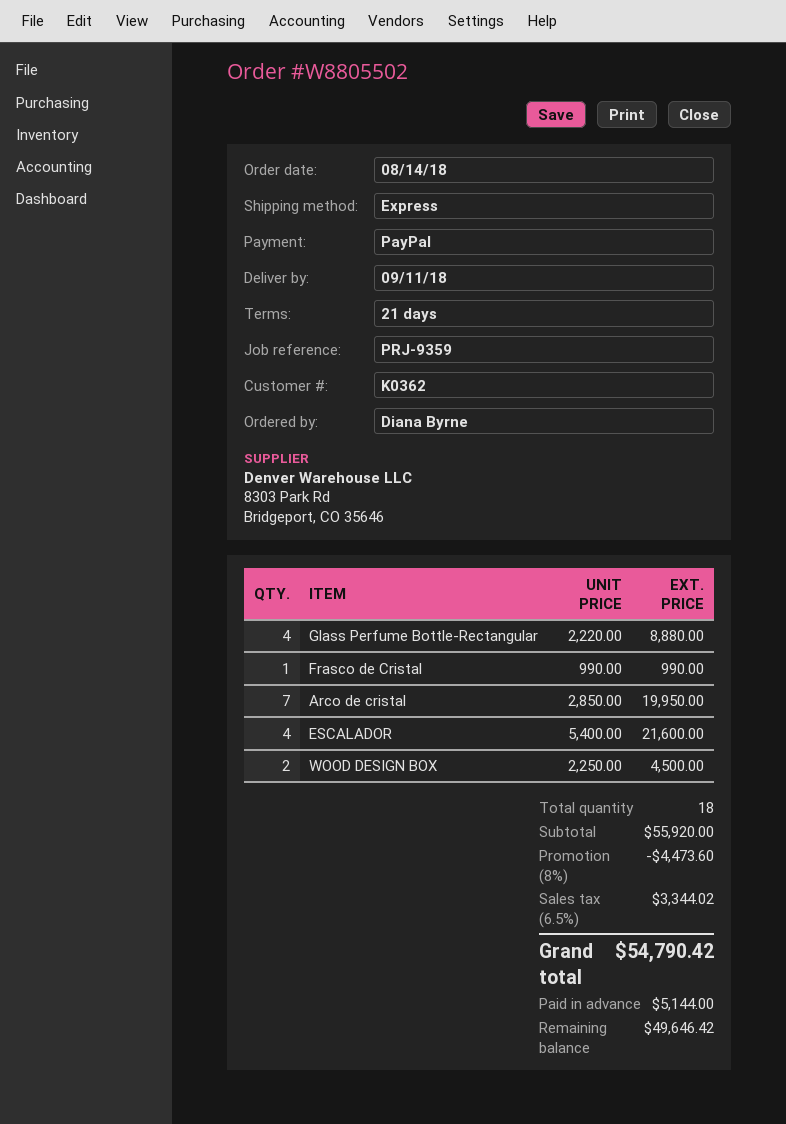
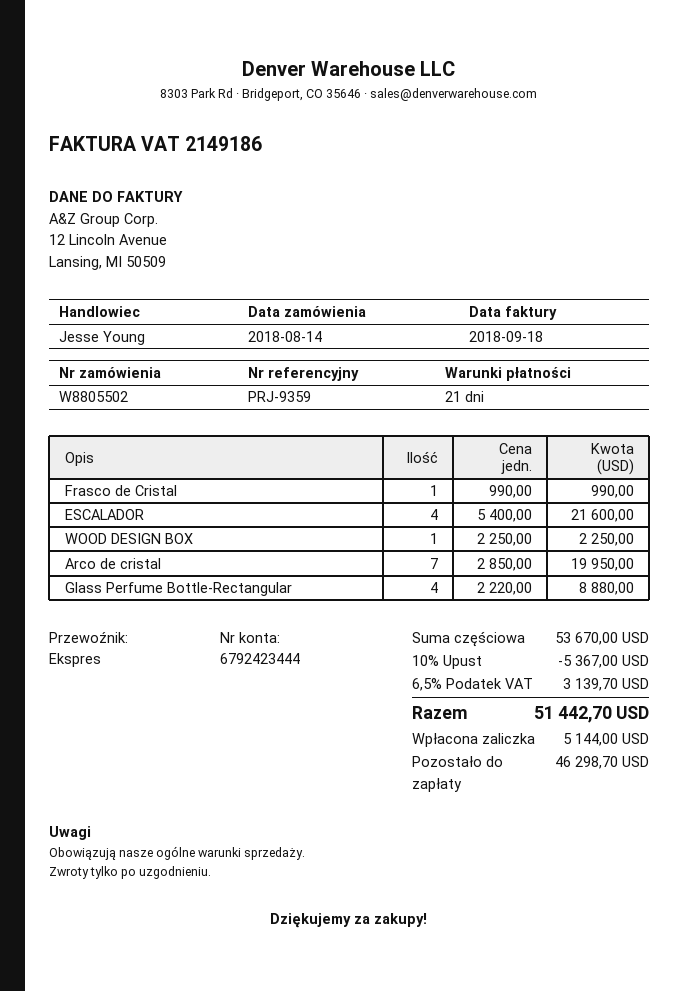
WOOD DESIGN BOX: 2 x 2250.00 = 4500.00 -> 1 x 2250.00 = 2250.00
subtotal: 55920.00 -> 53670.00
discount: 8% = 4473.60 -> 10% = 5367.00
tax: 6.5% = 3344.02 -> 6.5% = 3139.70
total: 54790.42 -> 51442.70
balance: 49646.42 -> 46298.70

